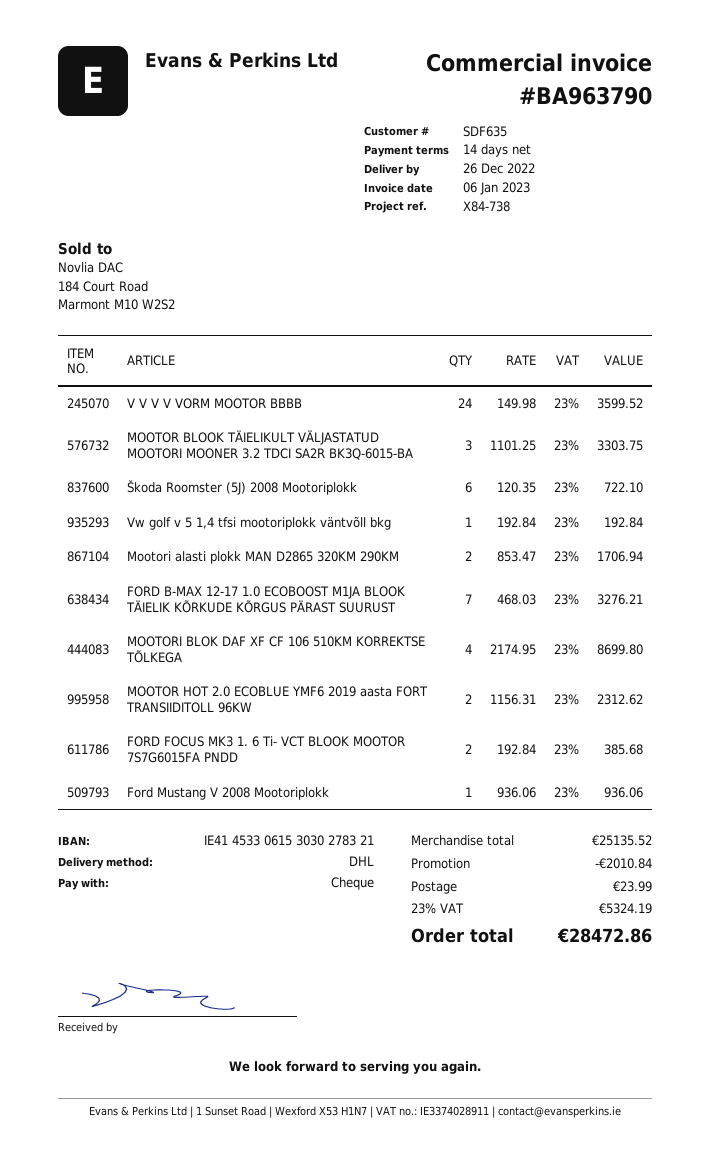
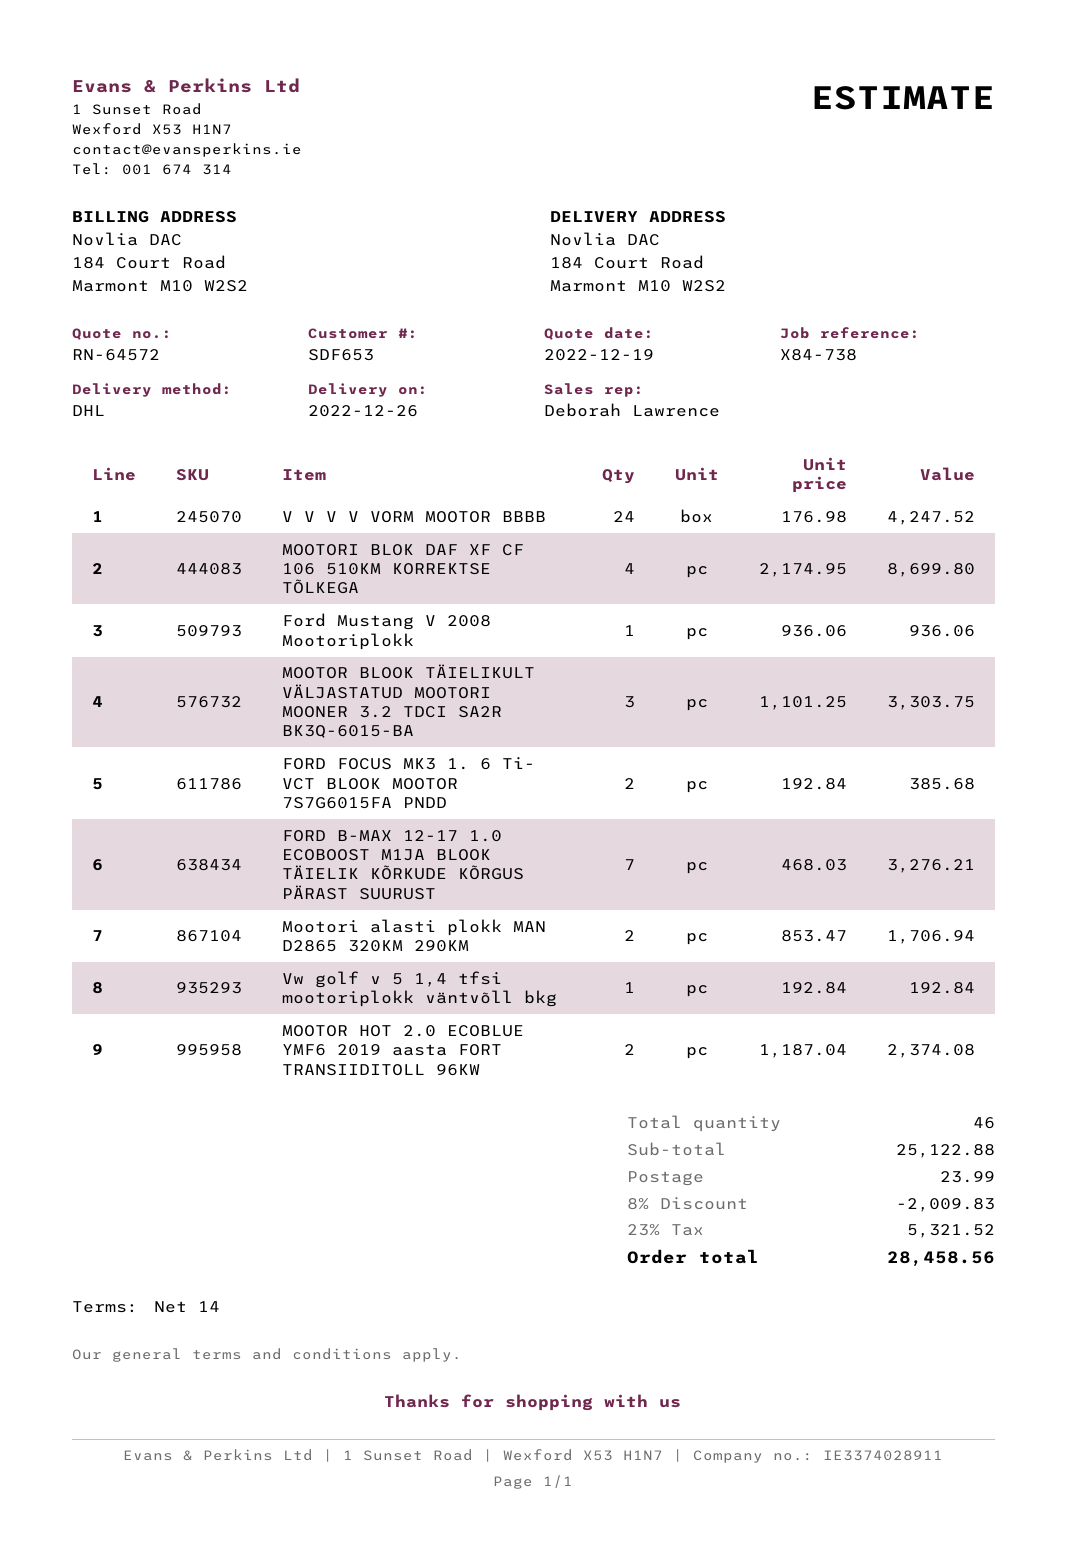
customer number: SDF635 -> SDF653
V V V V VORM MOOTOR BBBB: 24 x 149.98 = 3599.52 -> 24 x 176.98 = 4247.52
Škoda Roomster (5J) 2008 Mootoriplokk: 6 x 120.35 = 722.10 -> none
MOOTOR HOT 2.0 ECOBLUE YMF6 2019 aasta FORT TRANSIIDITOLL 96KW: 2 x 1156.31 = 2312.62 -> 2 x 1187.04 = 2374.08
subtotal: 25135.52 -> 25122.88
discount: 2010.84 -> 2009.83
tax: 23% = 5324.19 -> 23% = 5321.52
total: 28472.86 -> 28458.56

